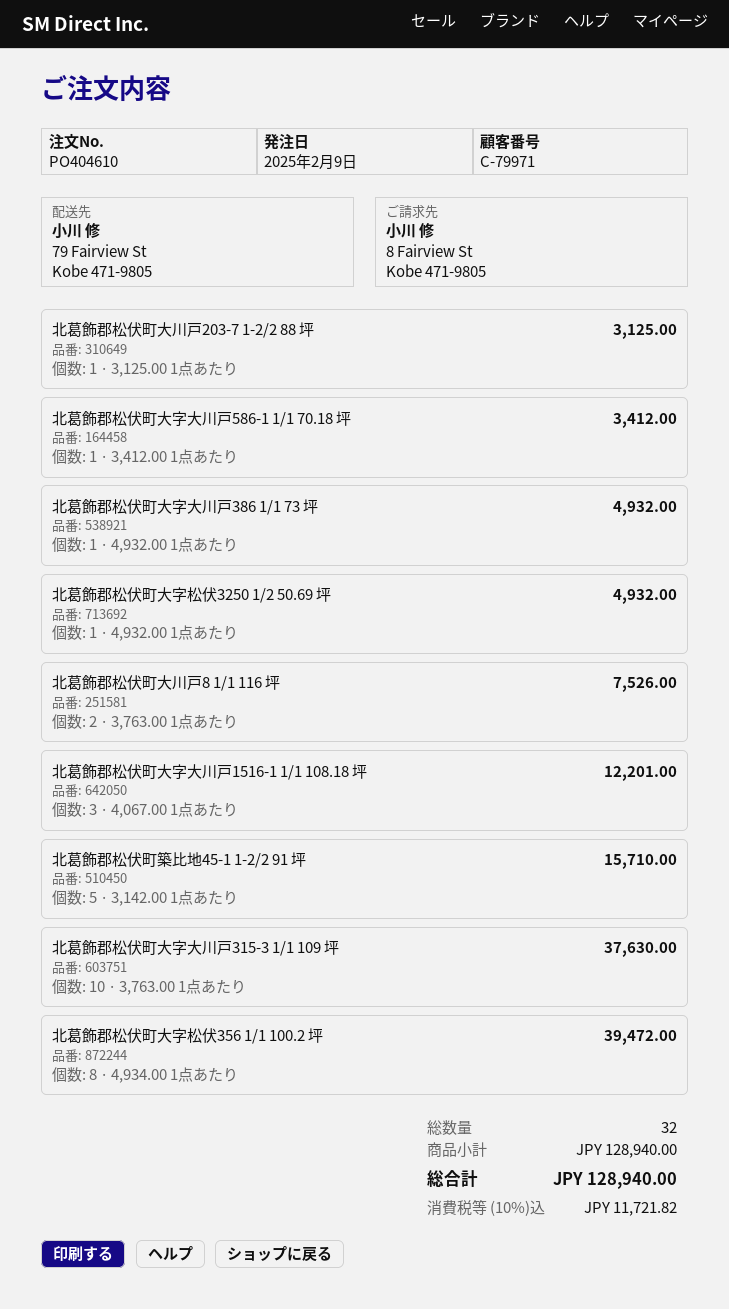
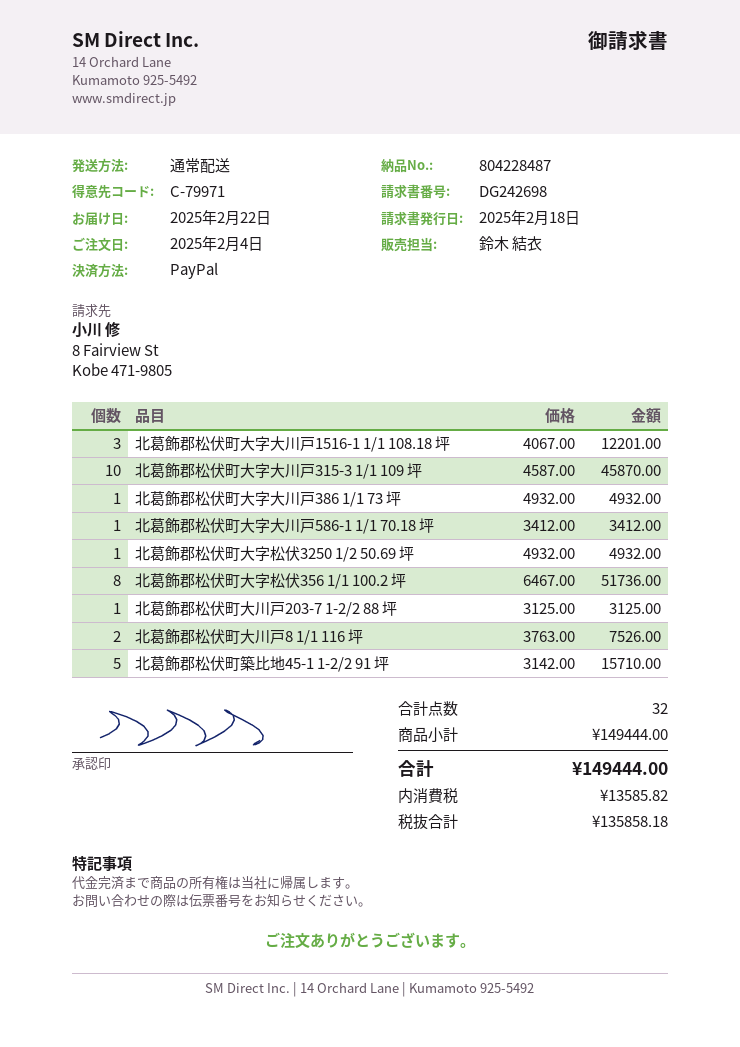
order date: 2025-02-09 -> 2025-02-04
北葛飾郡松伏町大字大川戸315-3 1/1 109 坪: 10 x 3763.00 = 37630.00 -> 10 x 4587.00 = 45870.00
北葛飾郡松伏町大字松伏356 1/1 100.2 坪: 8 x 4934.00 = 39472.00 -> 8 x 6467.00 = 51736.00
subtotal: 128940.00 -> 149444.00
tax: 11721.82 -> 13585.82
total: 128940.00 -> 149444.00

